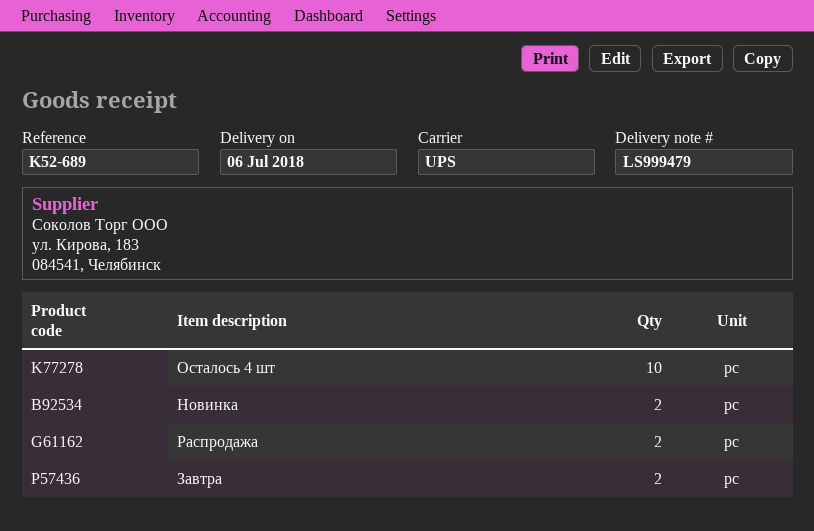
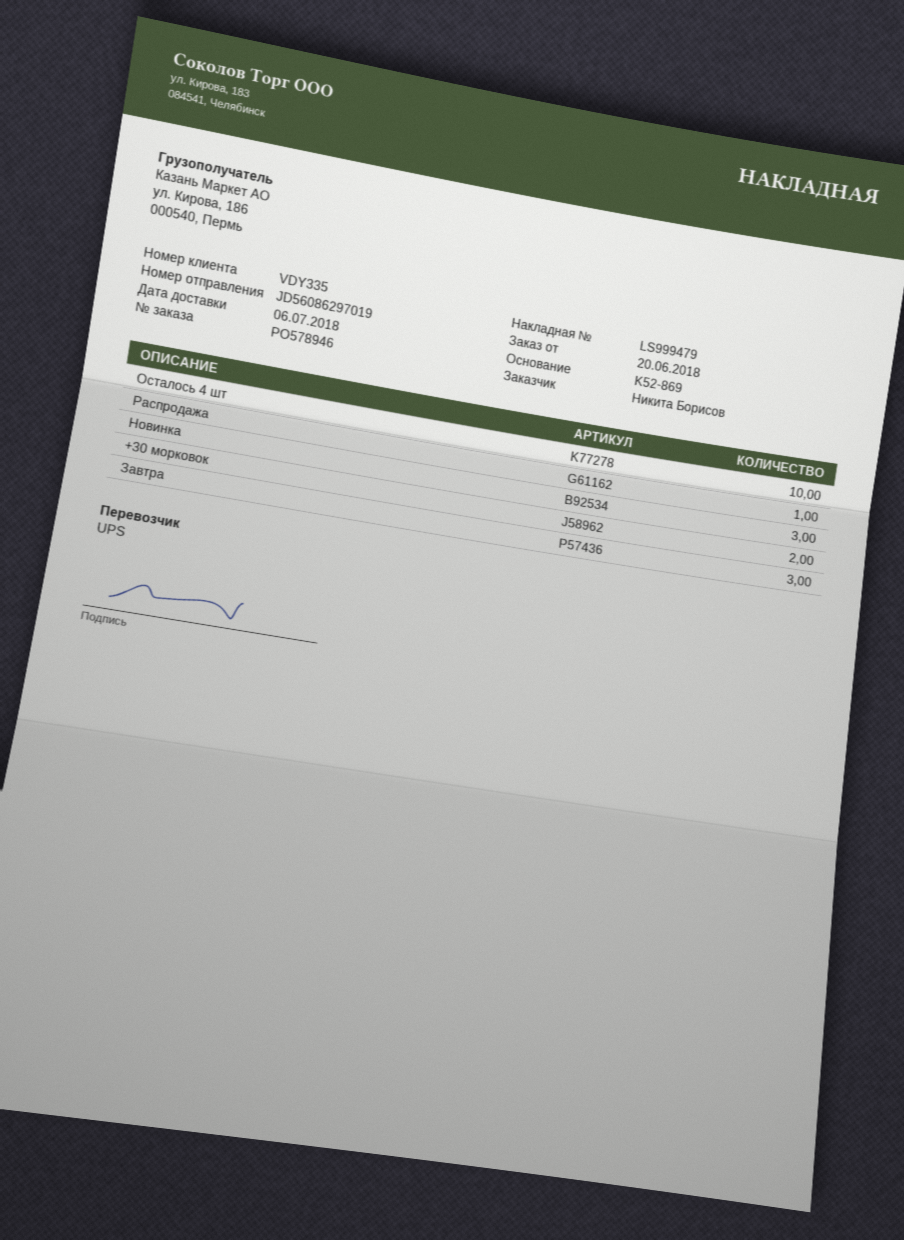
reference: K52-689 -> K52-869
Новинка: 2 -> 3
Распродажа: 2 -> 1
Завтра: 2 -> 3
+30 морковок: none -> 2

